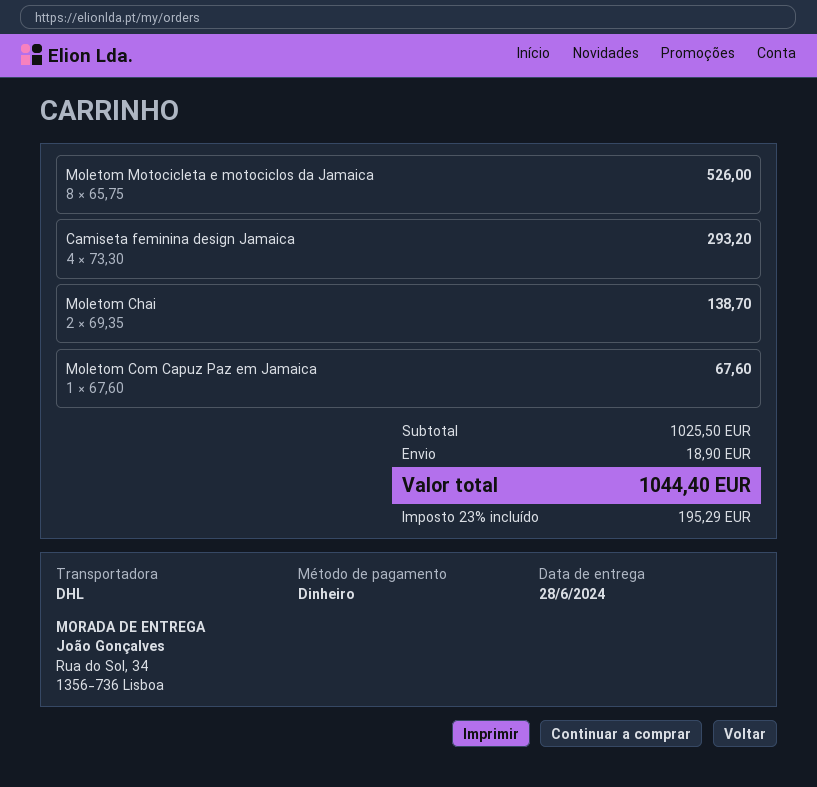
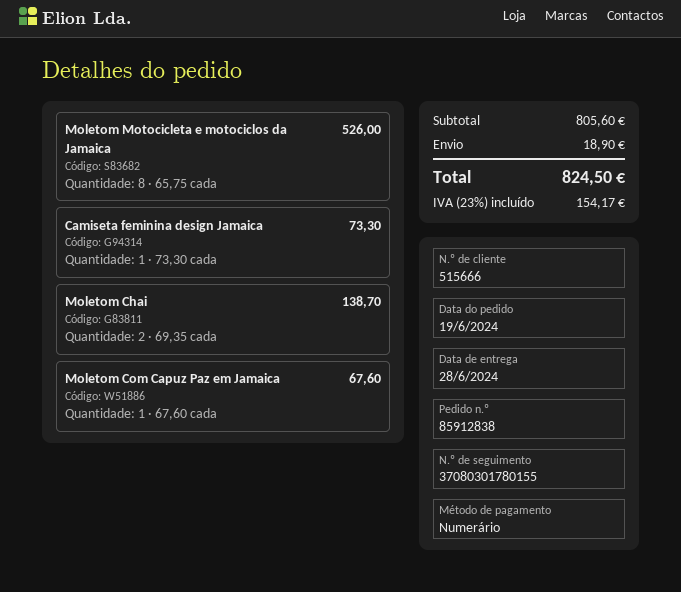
Camiseta feminina design Jamaica: 4 x 73.30 = 293.20 -> 1 x 73.30 = 73.30
subtotal: 1025.50 -> 805.60
tax: 23% = 195.29 -> 23% = 154.17
total: 1044.40 -> 824.50

